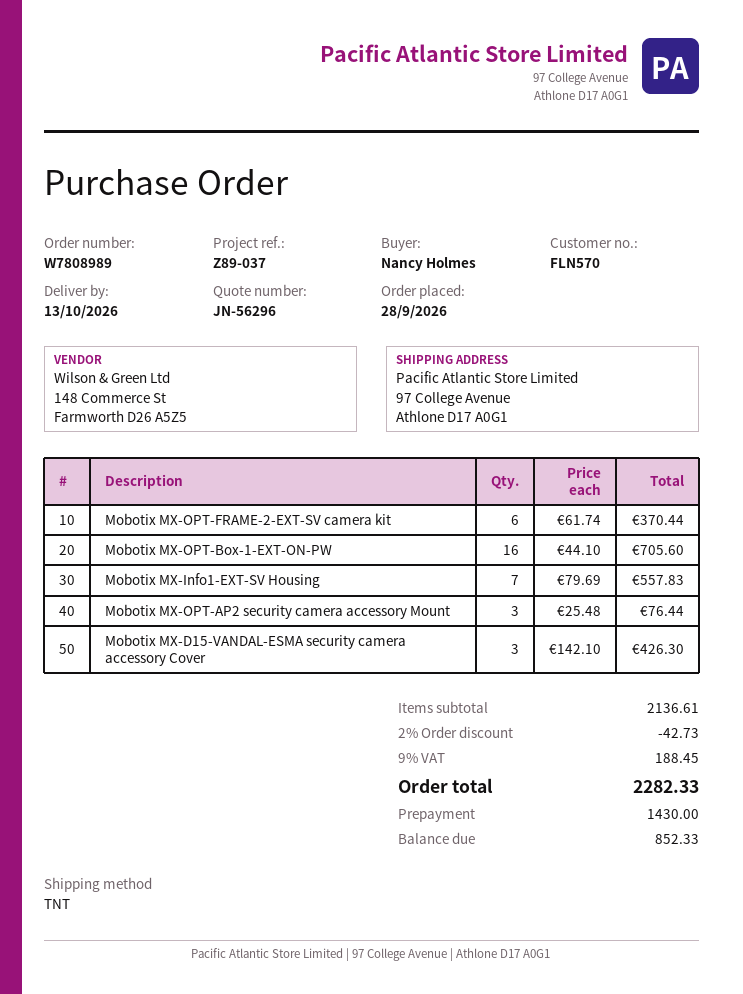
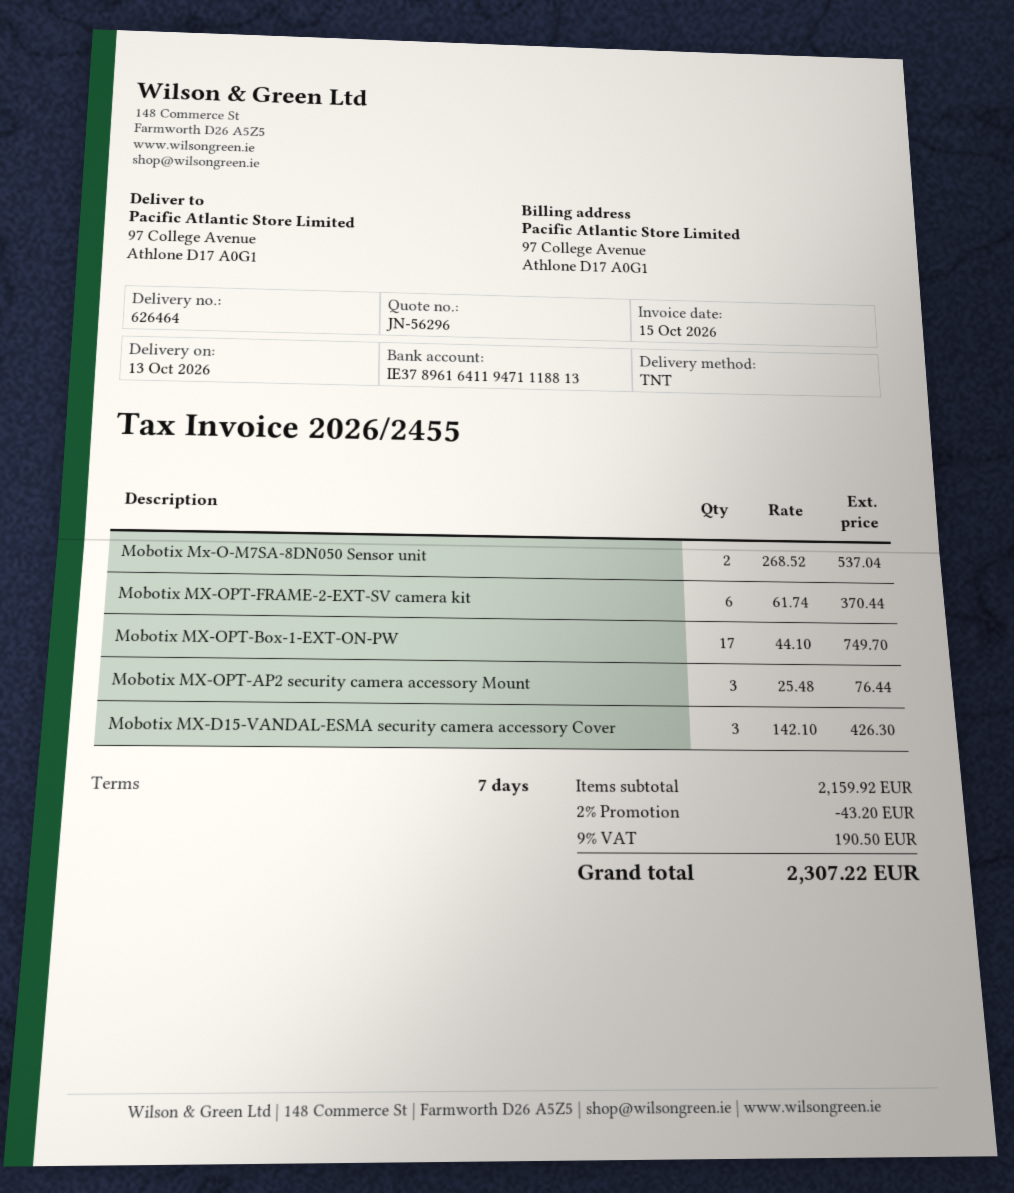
Mobotix MX-OPT-Box-1-EXT-ON-PW: 16 x 44.10 = 705.60 -> 17 x 44.10 = 749.70
Mobotix MX-Info1-EXT-SV Housing: 7 x 79.69 = 557.83 -> none
Mobotix Mx-O-M7SA-8DN050 Sensor unit: none -> 2 x 268.52 = 537.04
subtotal: 2136.61 -> 2159.92
discount: 2% = 42.73 -> 2% = 43.20
tax: 9% = 188.45 -> 9% = 190.50
total: 2282.33 -> 2307.22

